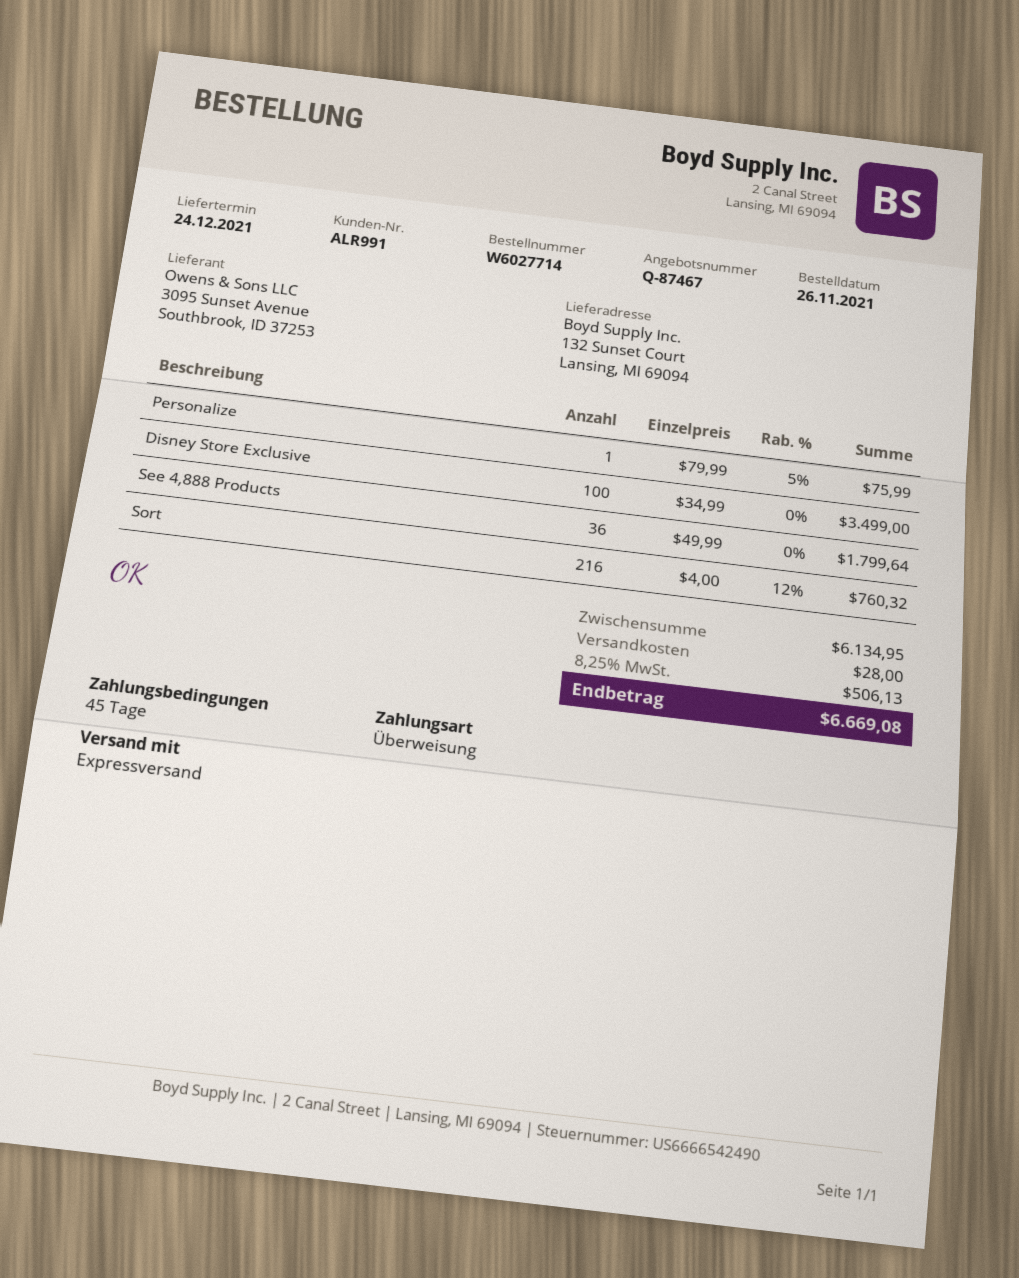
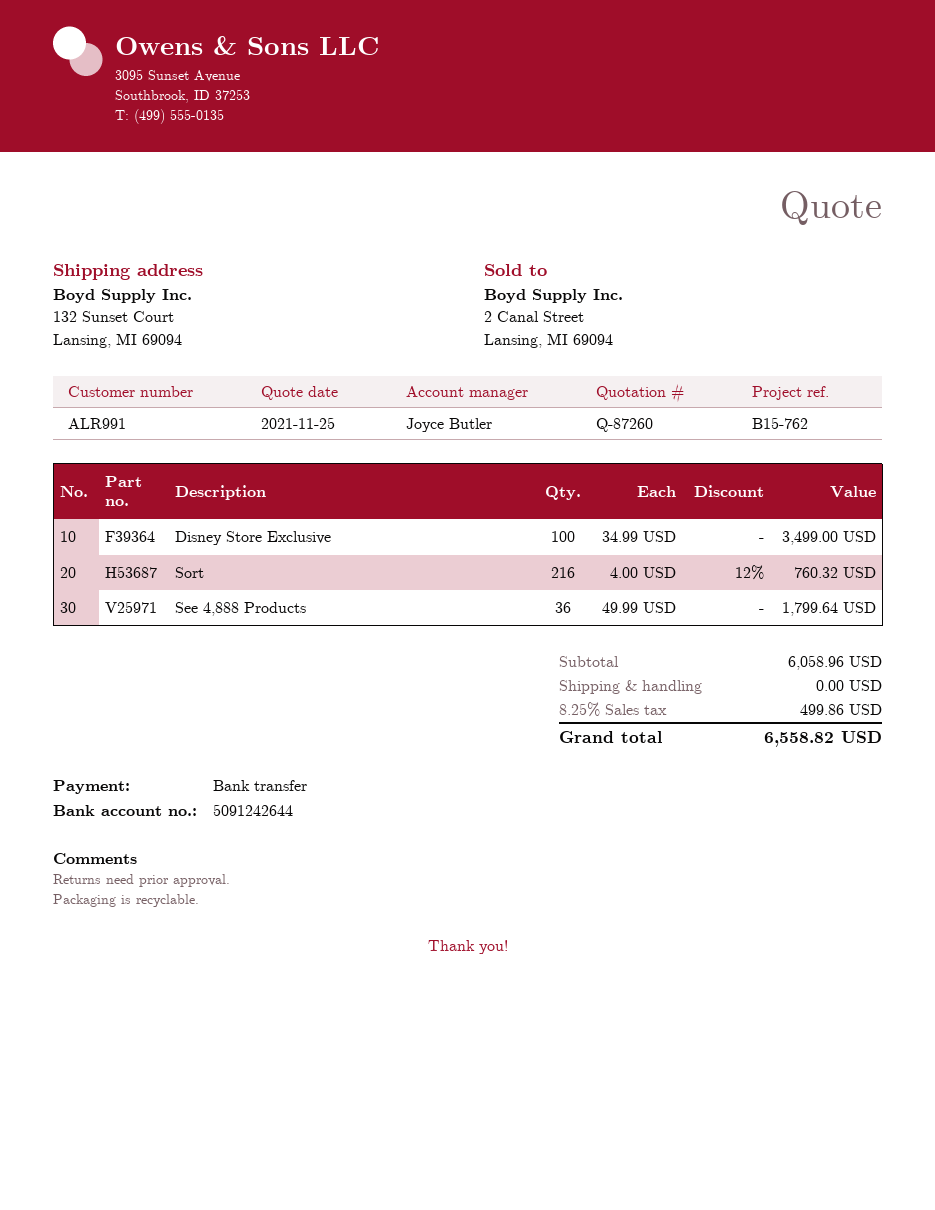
quote number: Q-87467 -> Q-87260
Personalize: 1 x 79.99 - 5% = 75.99 -> none
subtotal: 6134.95 -> 6058.96
shipping: 28.00 -> 0.00
tax: 8.25% = 506.13 -> 8.25% = 499.86
total: 6669.08 -> 6558.82

